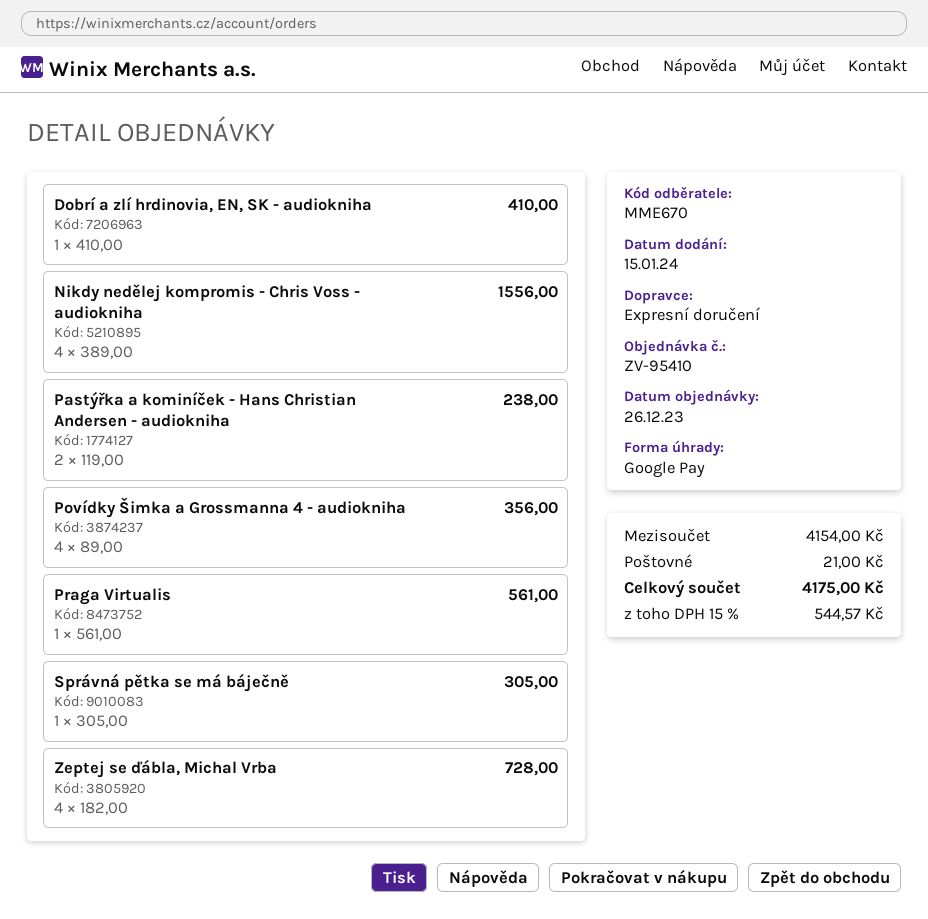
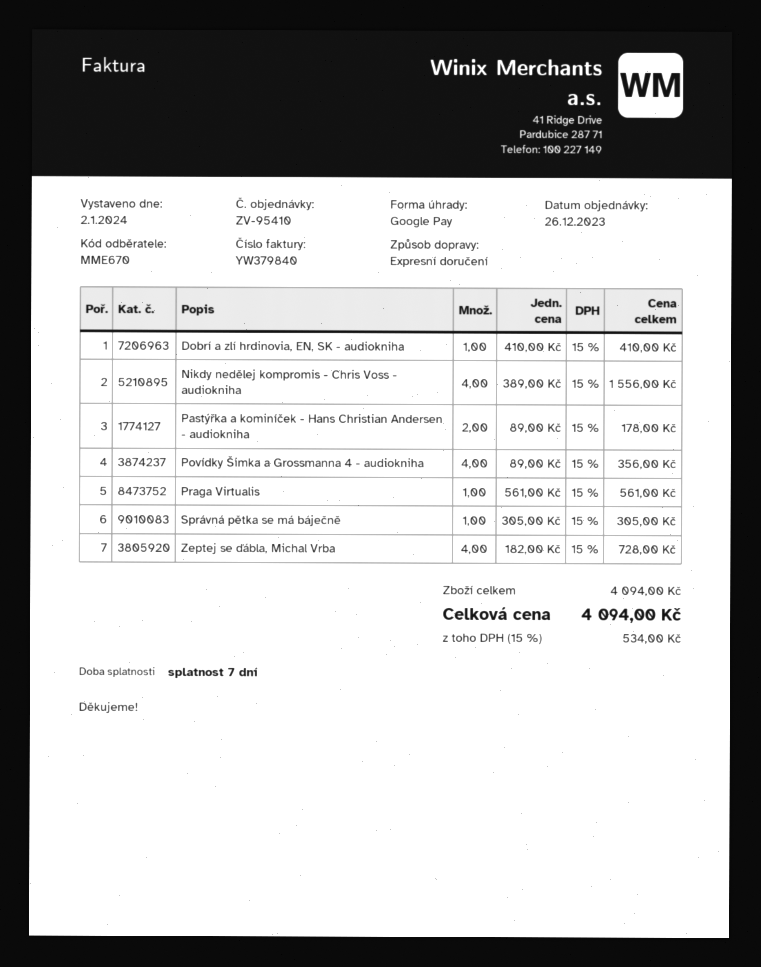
Pastýřka a kominíček - Hans Christian Andersen - audiokniha: 2 x 119.00 = 238.00 -> 2 x 89.00 = 178.00
subtotal: 4154.00 -> 4094.00
shipping: 21.00 -> none
tax: 15% = 544.57 -> 15% = 534.00
total: 4175.00 -> 4094.00

